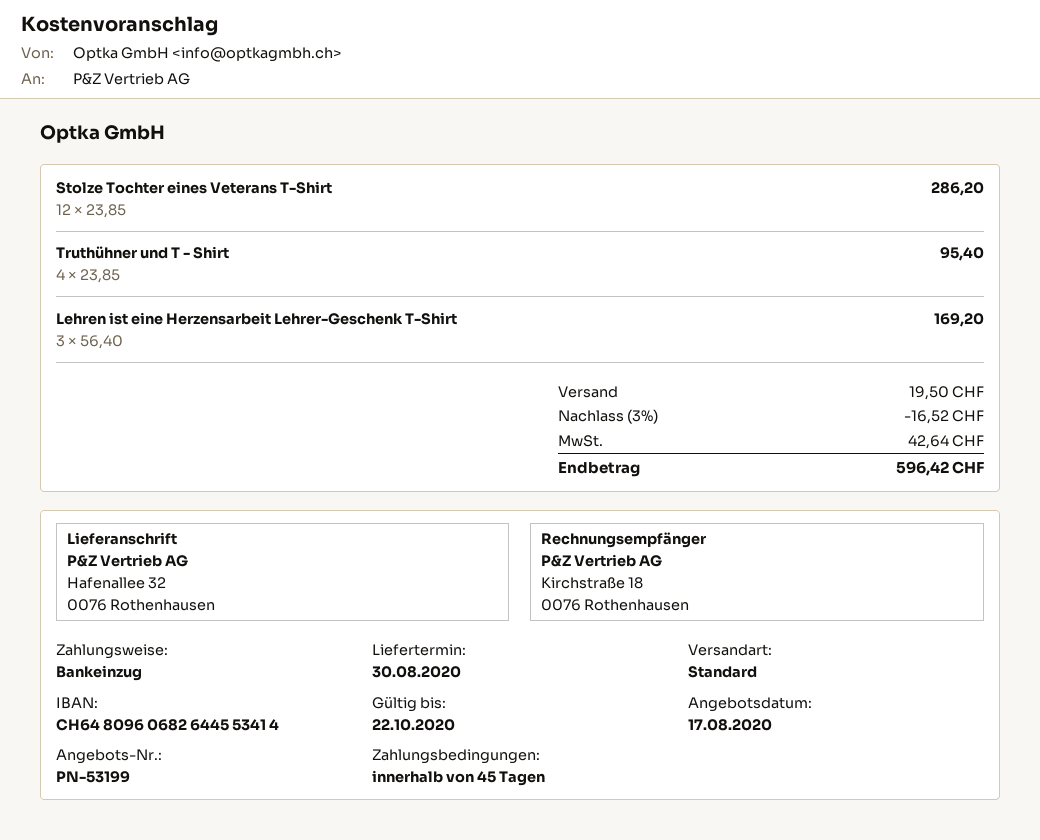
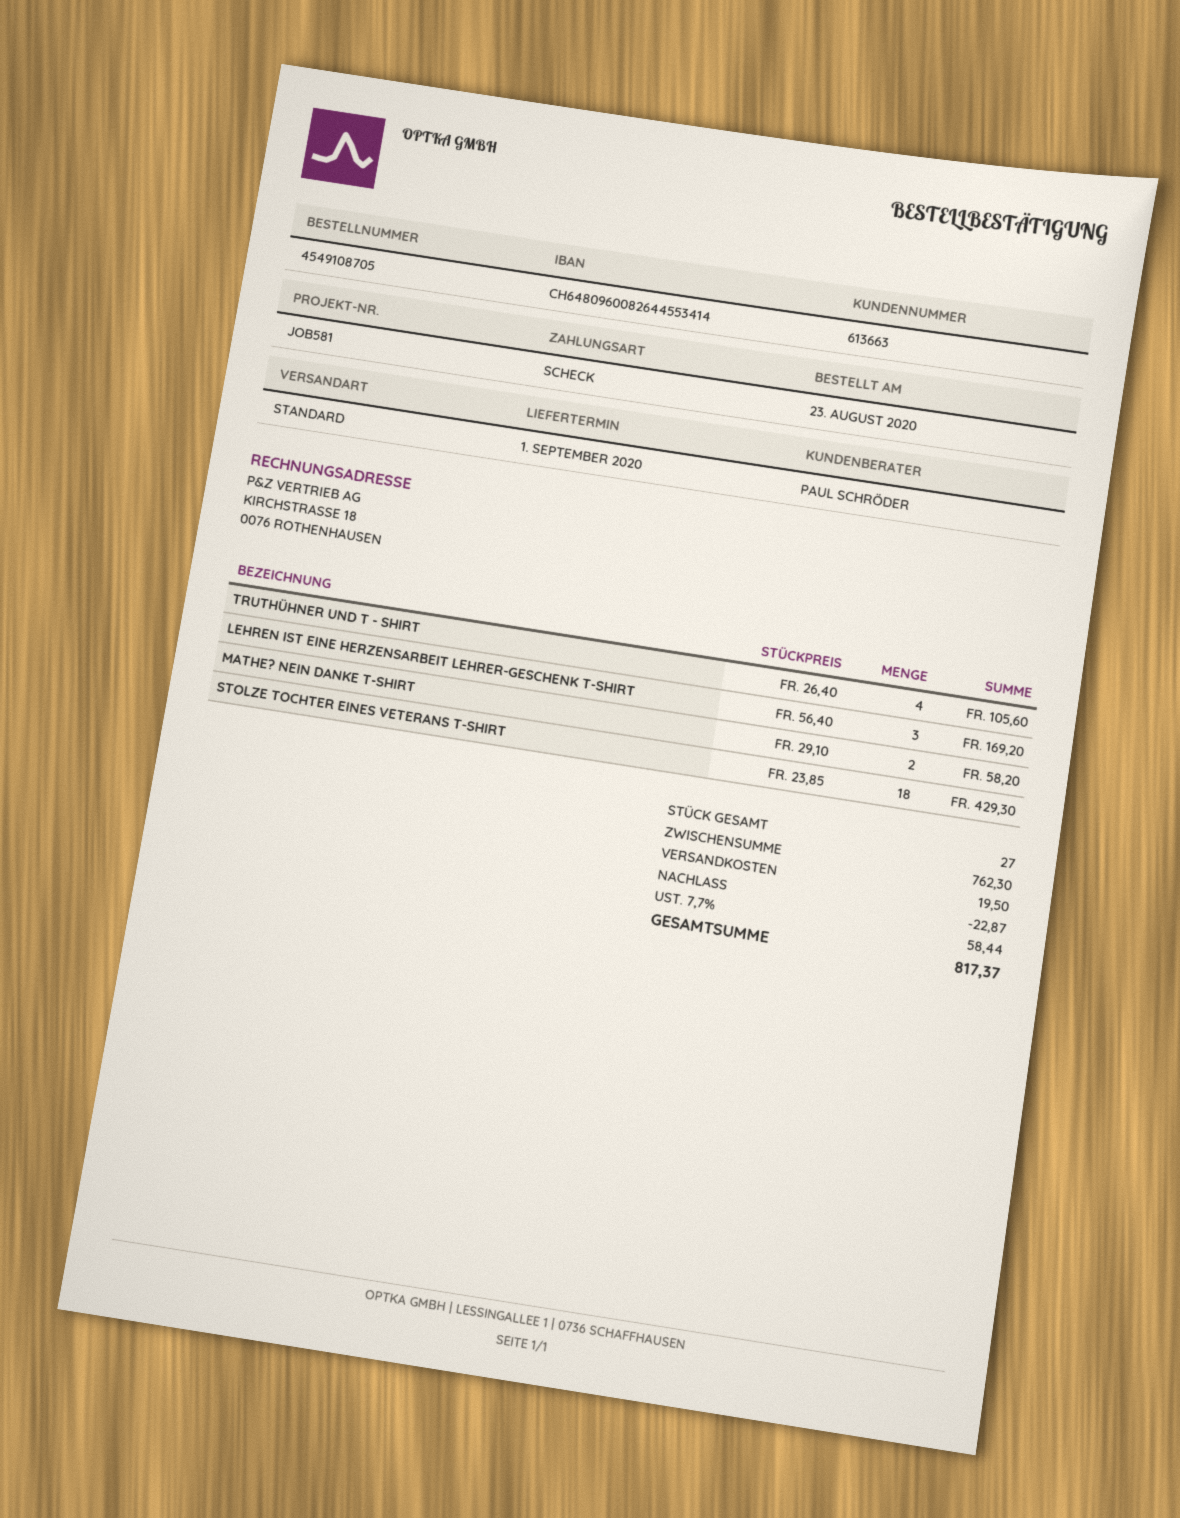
delivery date: 2020-08-30 -> 2020-09-01
payment method: direct debit -> cheque
bank account: CH6480960682644553414 -> CH6480960082644553414
Stolze Tochter eines Veterans T-Shirt: 12 x 23.85 = 286.20 -> 18 x 23.85 = 429.30
Truthühner und T - Shirt: 4 x 23.85 = 95.40 -> 4 x 26.40 = 105.60
MATHE? NEIN DANKE T-SHIRT: none -> 2 x 29.10 = 58.20
discount: 16.52 -> 22.87
tax: 42.64 -> 58.44
total: 596.42 -> 817.37

